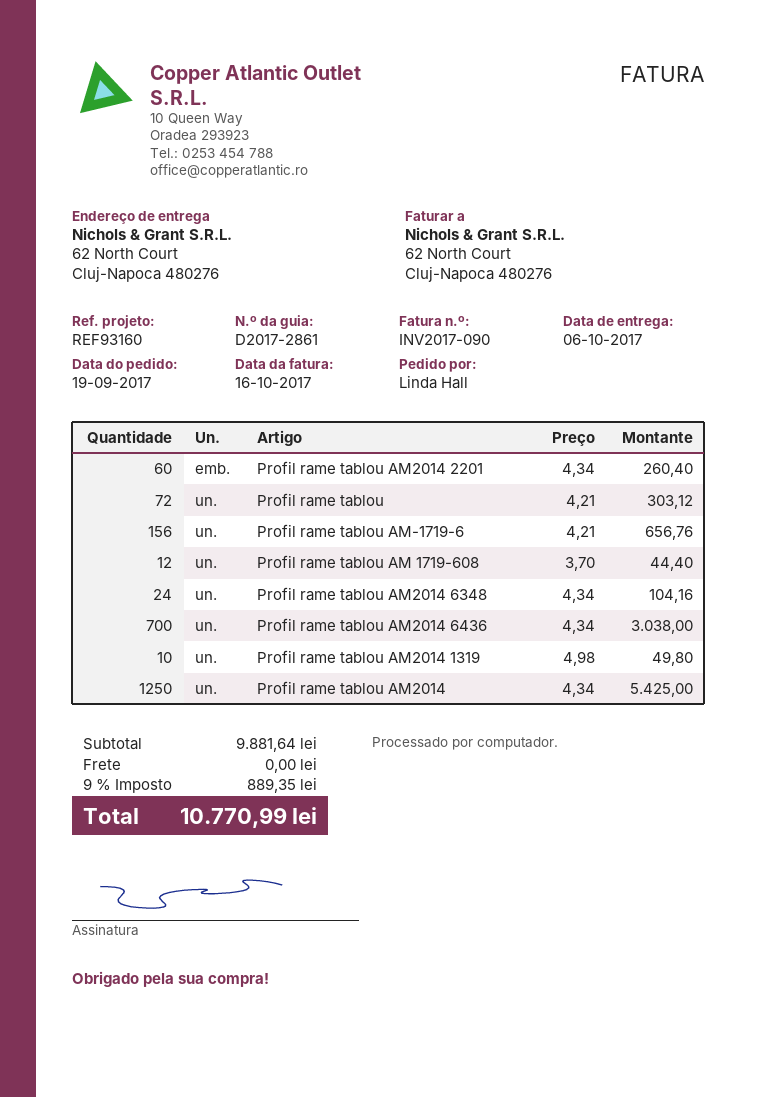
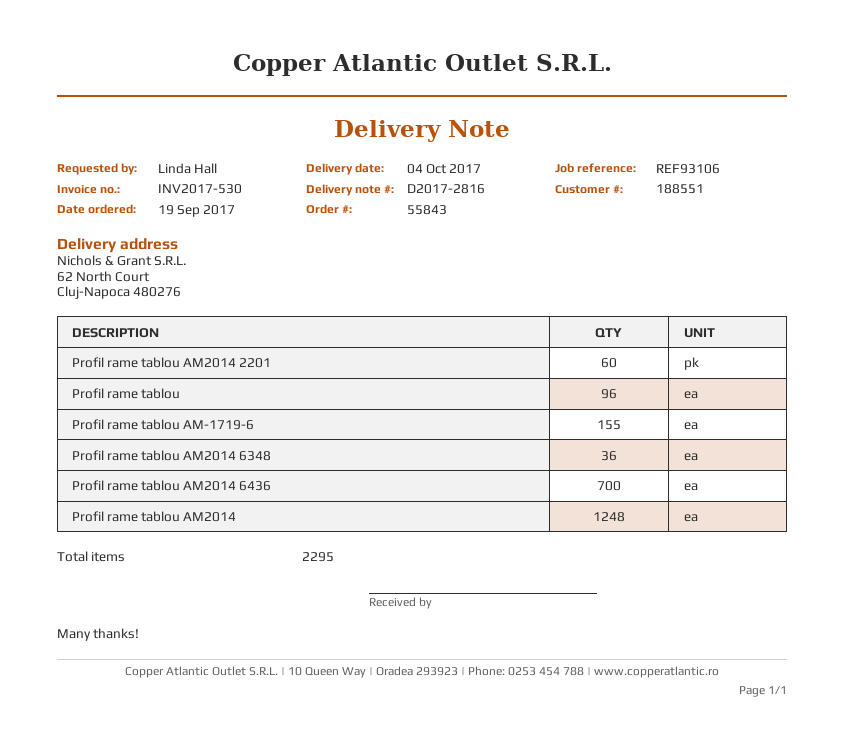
delivery note number: D2017-2861 -> D2017-2816
delivery date: 2017-10-06 -> 2017-10-04
invoice number: INV2017-090 -> INV2017-530
reference: REF93160 -> REF93106
Profil rame tablou: 72 -> 96
Profil rame tablou AM-1719-6: 156 -> 155
Profil rame tablou AM 1719-608: 12 -> none
Profil rame tablou AM2014 6348: 24 -> 36
Profil rame tablou AM2014 1319: 10 -> none
Profil rame tablou AM2014: 1250 -> 1248

